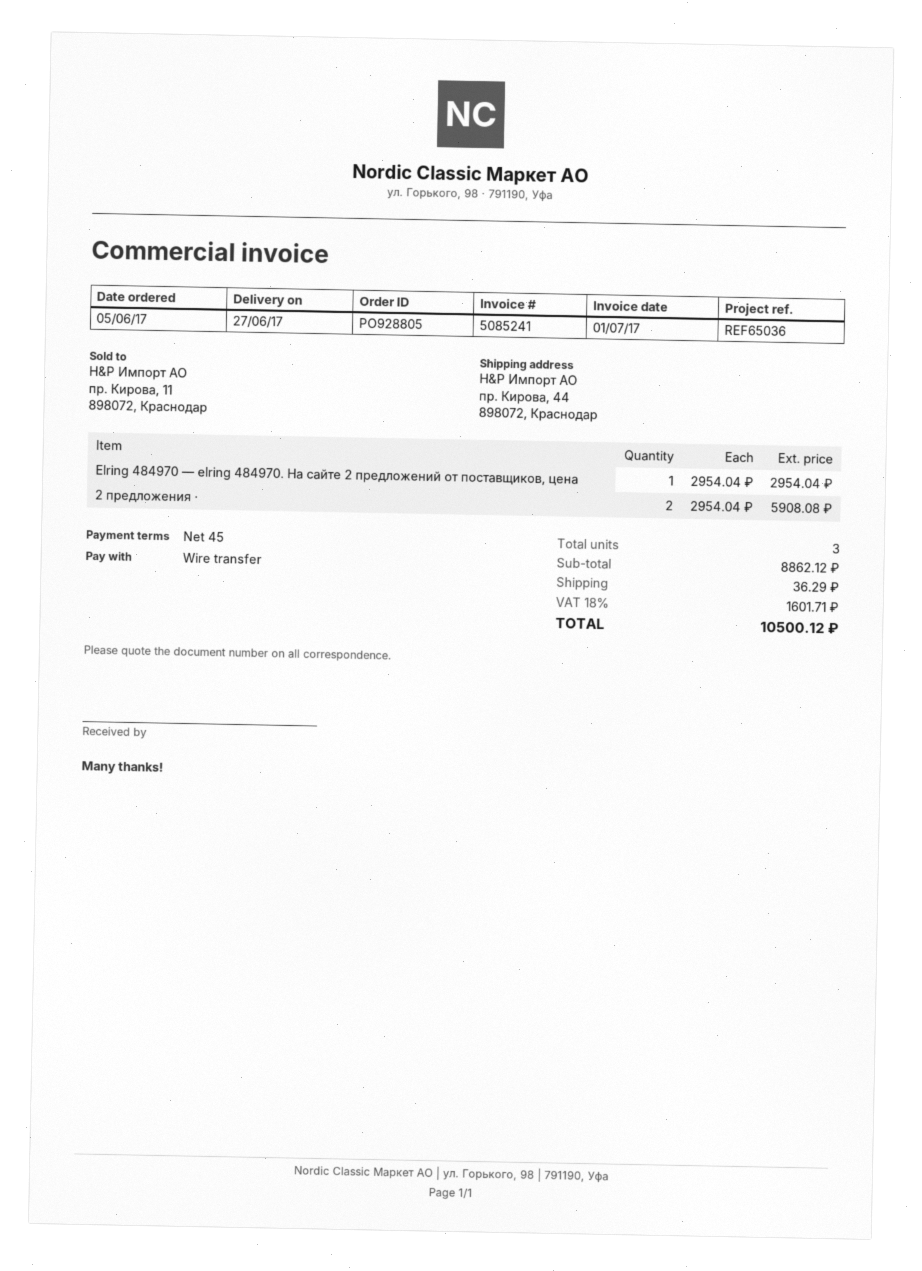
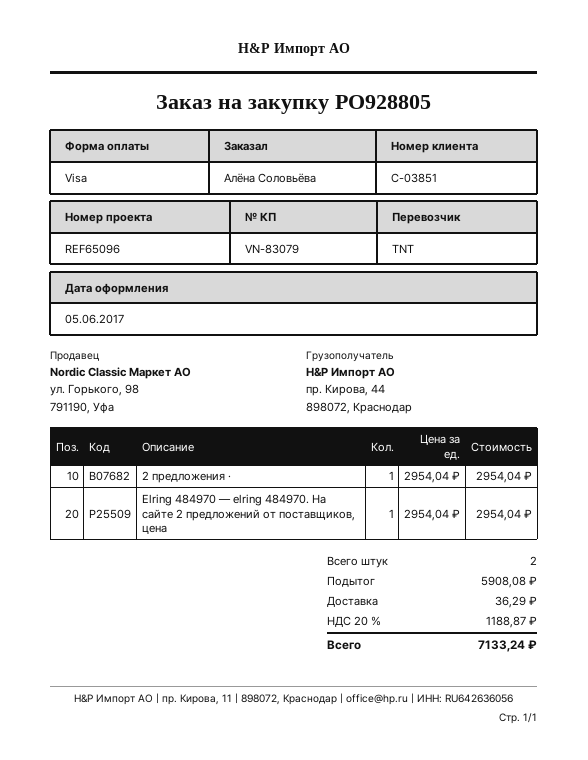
reference: REF65036 -> REF65096
payment method: bank transfer -> Visa
2 предложения ·: 2 x 2954.04 = 5908.08 -> 1 x 2954.04 = 2954.04
total quantity: 3 -> 2
subtotal: 8862.12 -> 5908.08
tax: 18% = 1601.71 -> 20% = 1188.87
total: 10500.12 -> 7133.24

